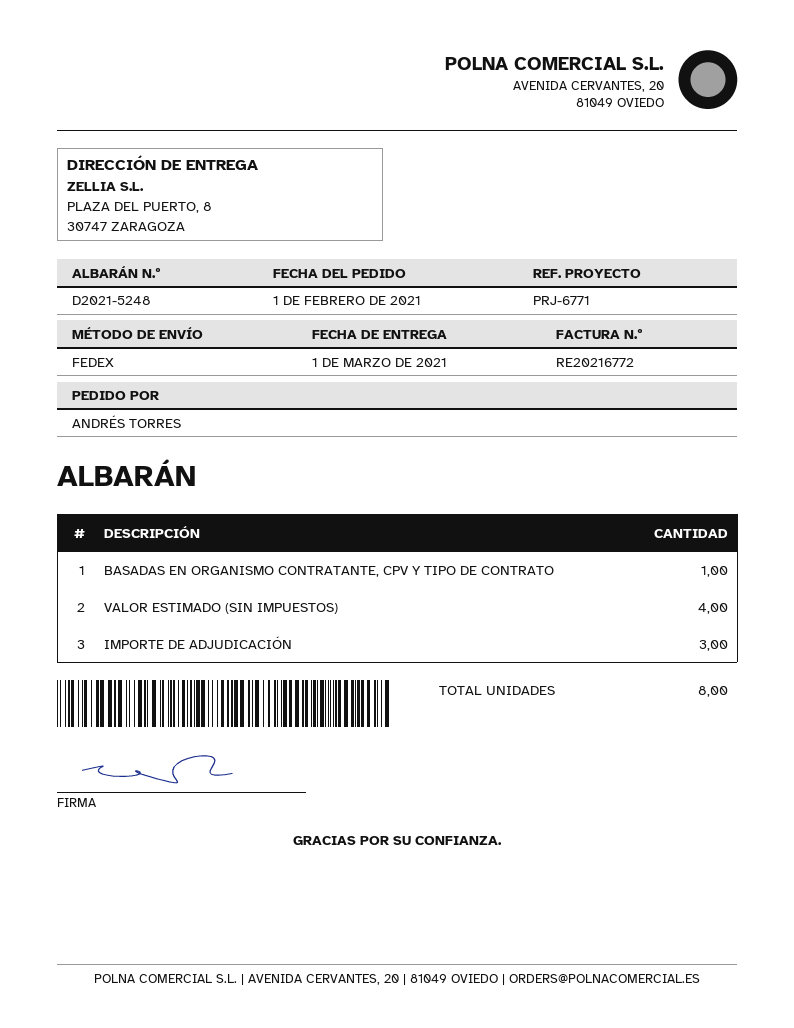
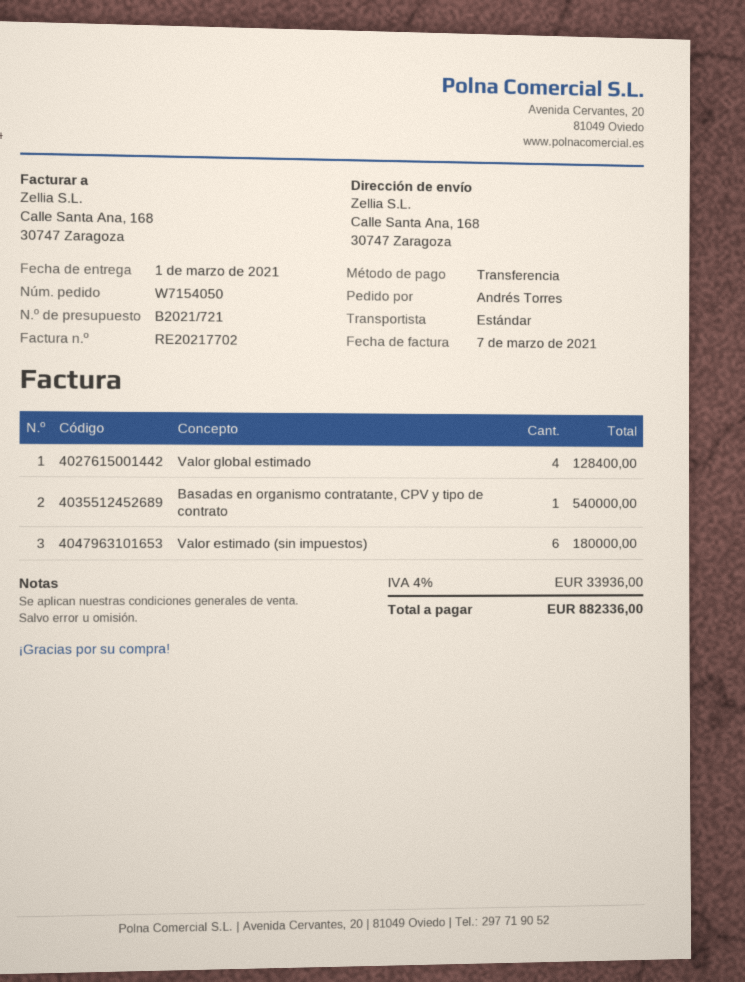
invoice number: RE20216772 -> RE20217702
shipping method: FedEx -> standard
ship to: PLAZA DEL PUERTO, 8, 30747 ZARAGOZA -> Calle Santa Ana, 168, 30747 Zaragoza
VALOR ESTIMADO (SIN IMPUESTOS): 4 -> 6
IMPORTE DE ADJUDICACIÓN: 3 -> none
Valor global estimado: none -> 4

